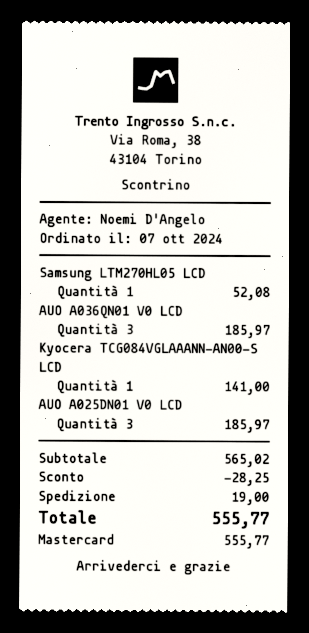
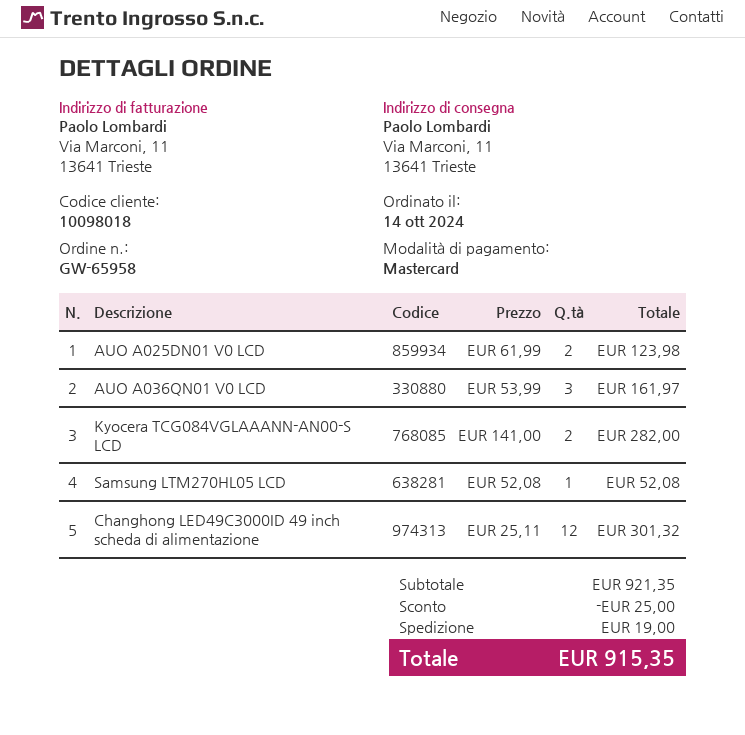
order date: 2024-10-07 -> 2024-10-14
AUO A036QN01 V0 LCD: 3 for 185.97 -> 3 for 161.97
Kyocera TCG084VGLAAANN-AN00-S LCD: 1 for 141.00 -> 2 for 282.00
AUO A025DN01 V0 LCD: 3 for 185.97 -> 2 for 123.98
Changhong LED49C3000ID 49 inch scheda di alimentazione: none -> 12 for 301.32
subtotal: 565.02 -> 921.35
discount: 28.25 -> 25.00
total: 555.77 -> 915.35

